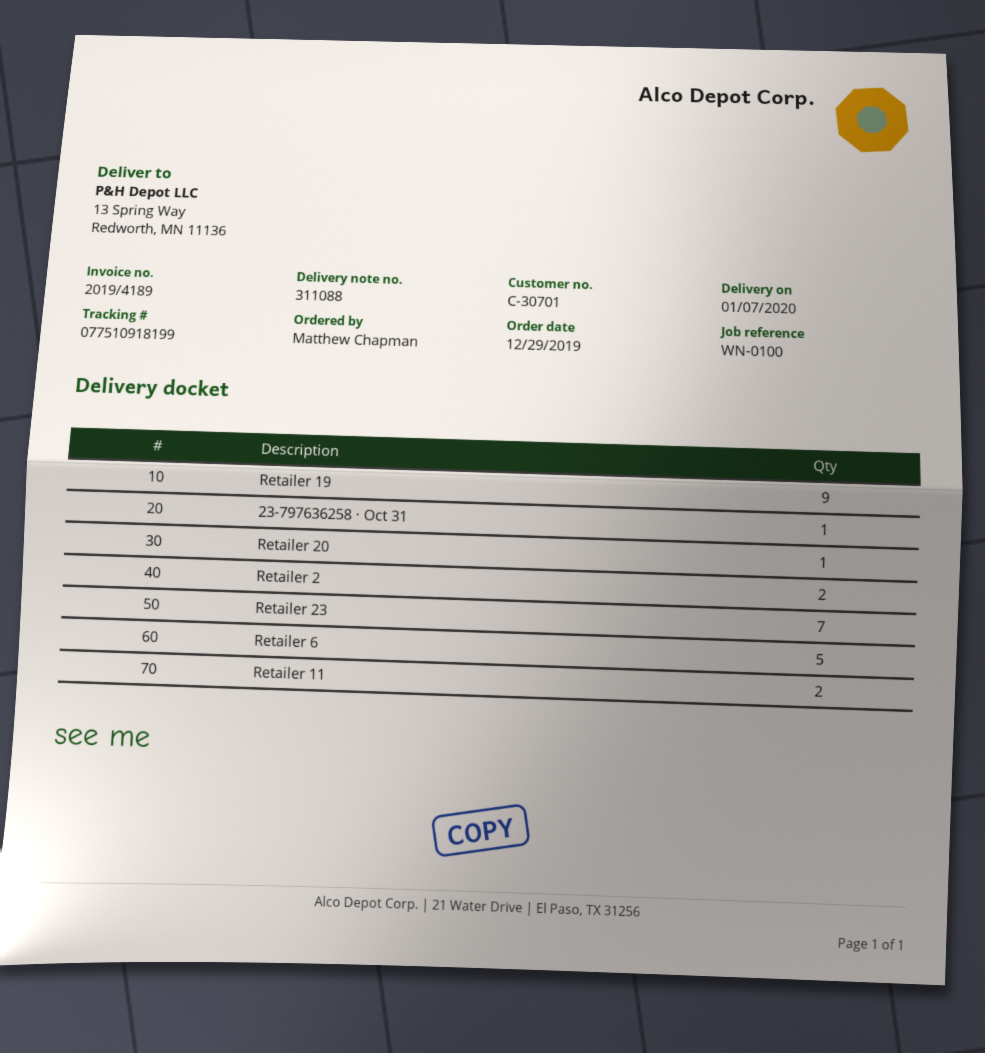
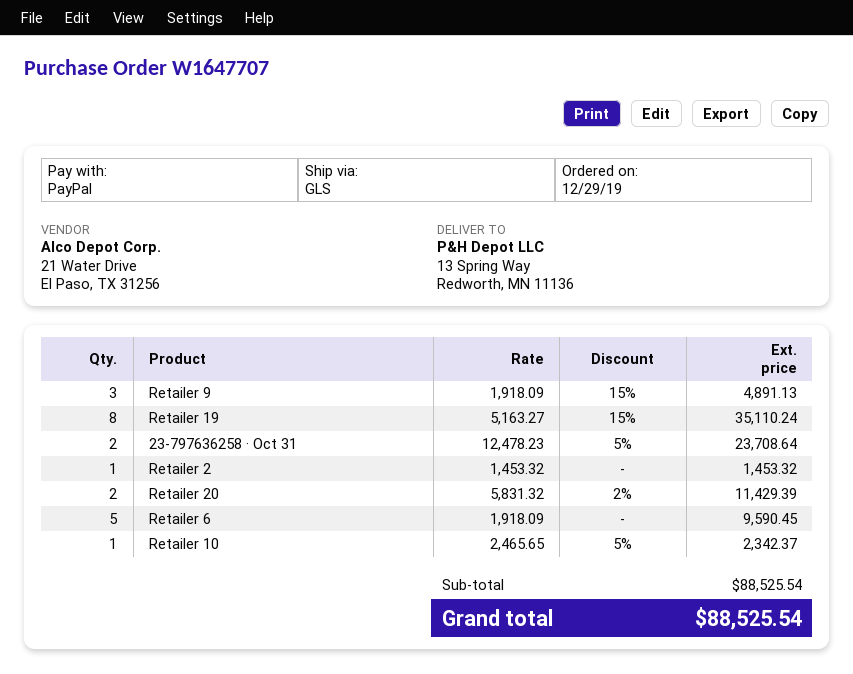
Retailer 19: 9 -> 8
23-797636258 · Oct 31: 1 -> 2
Retailer 20: 1 -> 2
Retailer 2: 2 -> 1
Retailer 23: 7 -> none
Retailer 11: 2 -> none
Retailer 9: none -> 3
Retailer 10: none -> 1

